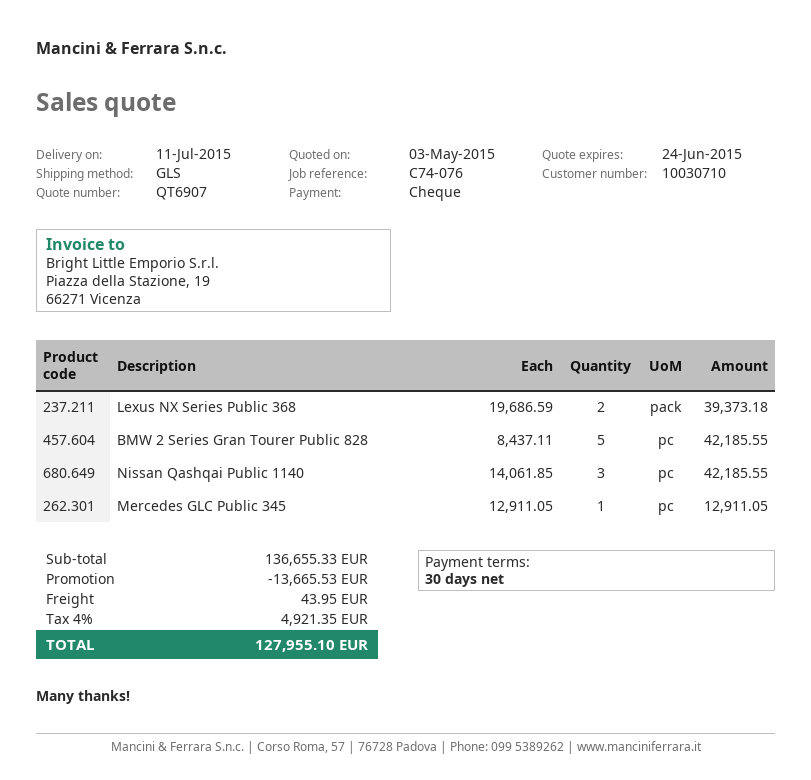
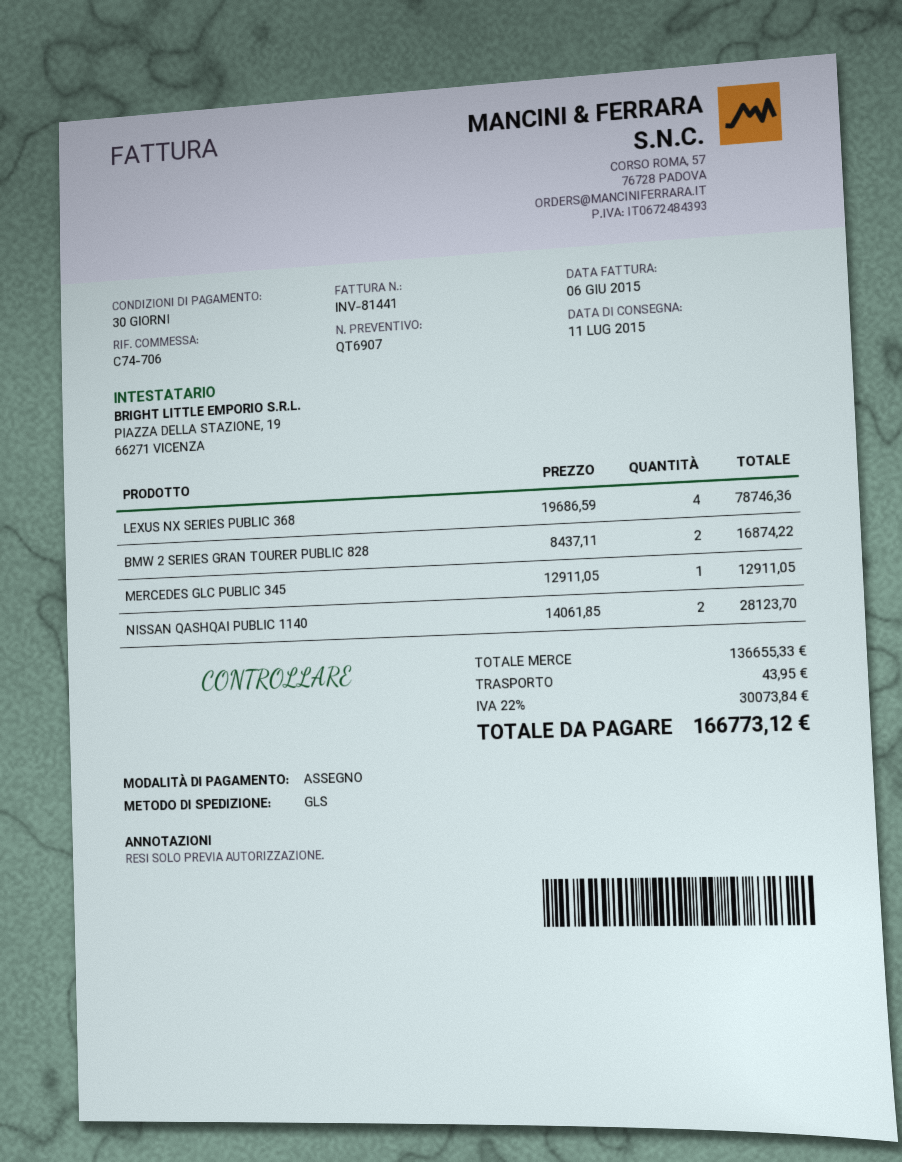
reference: C74-076 -> C74-706
Lexus NX Series Public 368: 2 x 19686.59 = 39373.18 -> 4 x 19686.59 = 78746.36
BMW 2 Series Gran Tourer Public 828: 5 x 8437.11 = 42185.55 -> 2 x 8437.11 = 16874.22
Nissan Qashqai Public 1140: 3 x 14061.85 = 42185.55 -> 2 x 14061.85 = 28123.70
discount: 13665.53 -> none
tax: 4% = 4921.35 -> 22% = 30073.84
total: 127955.10 -> 166773.12

